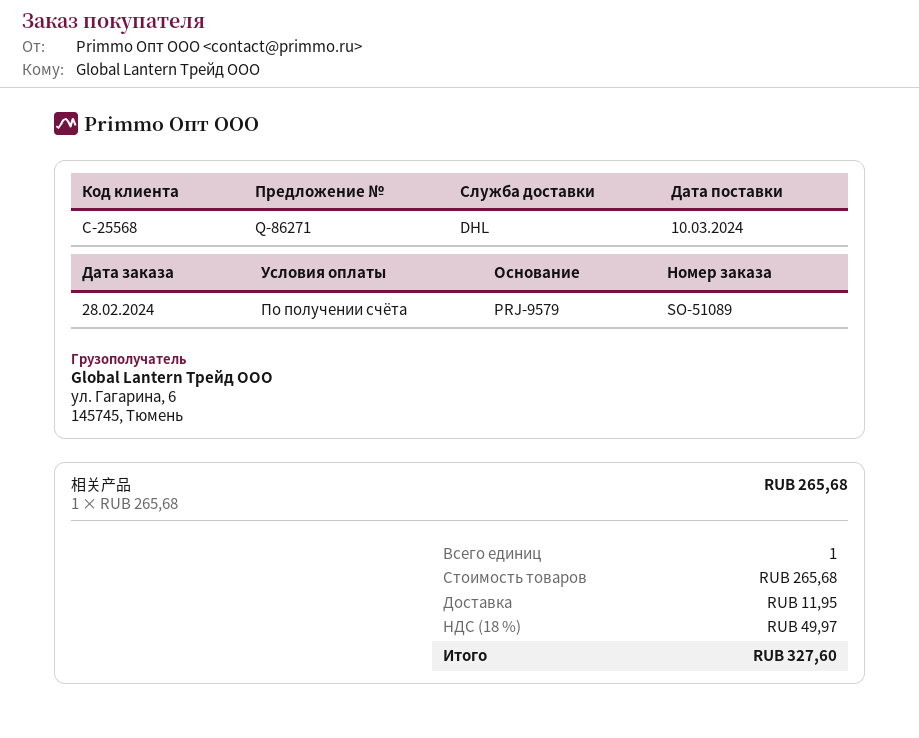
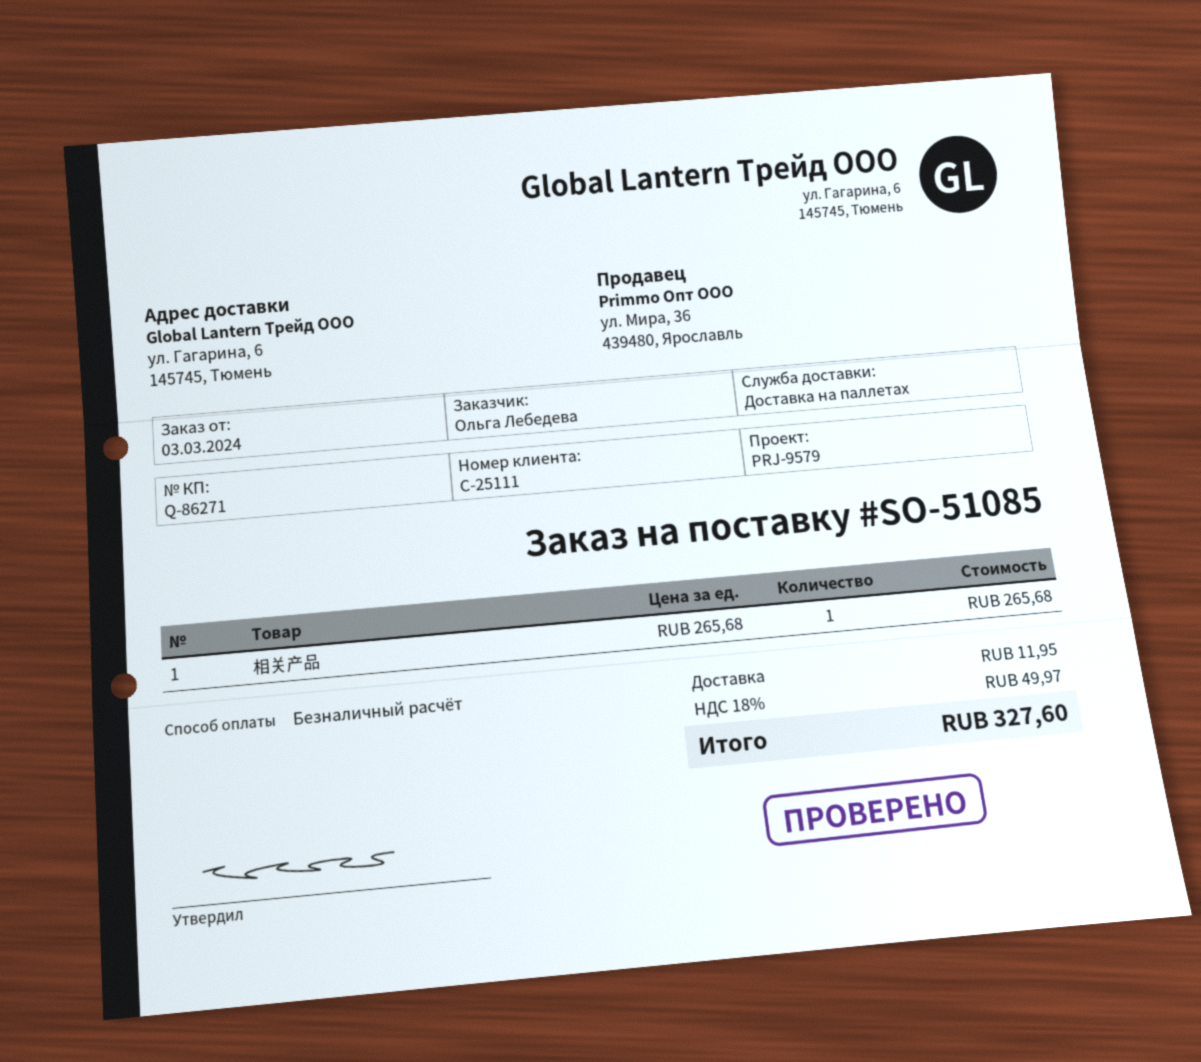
order number: SO-51089 -> SO-51085
order date: 2024-02-28 -> 2024-03-03
customer number: C-25568 -> C-25111
shipping method: DHL -> pallet freight

